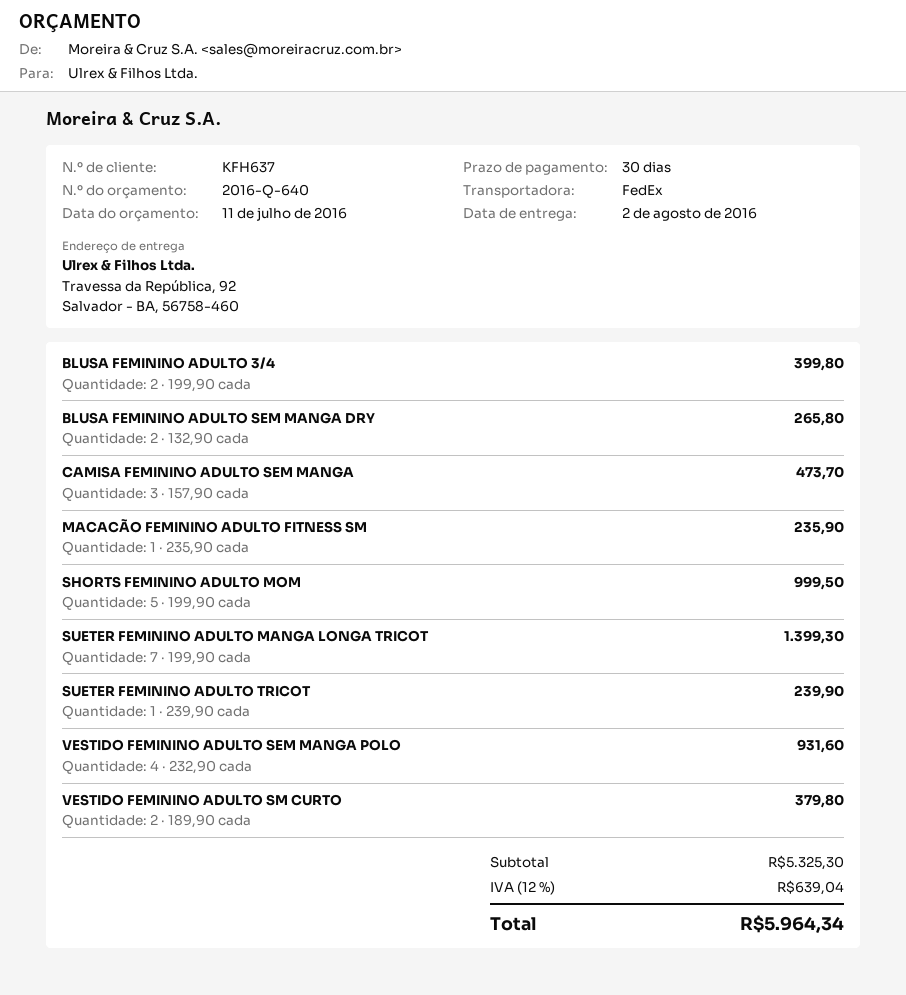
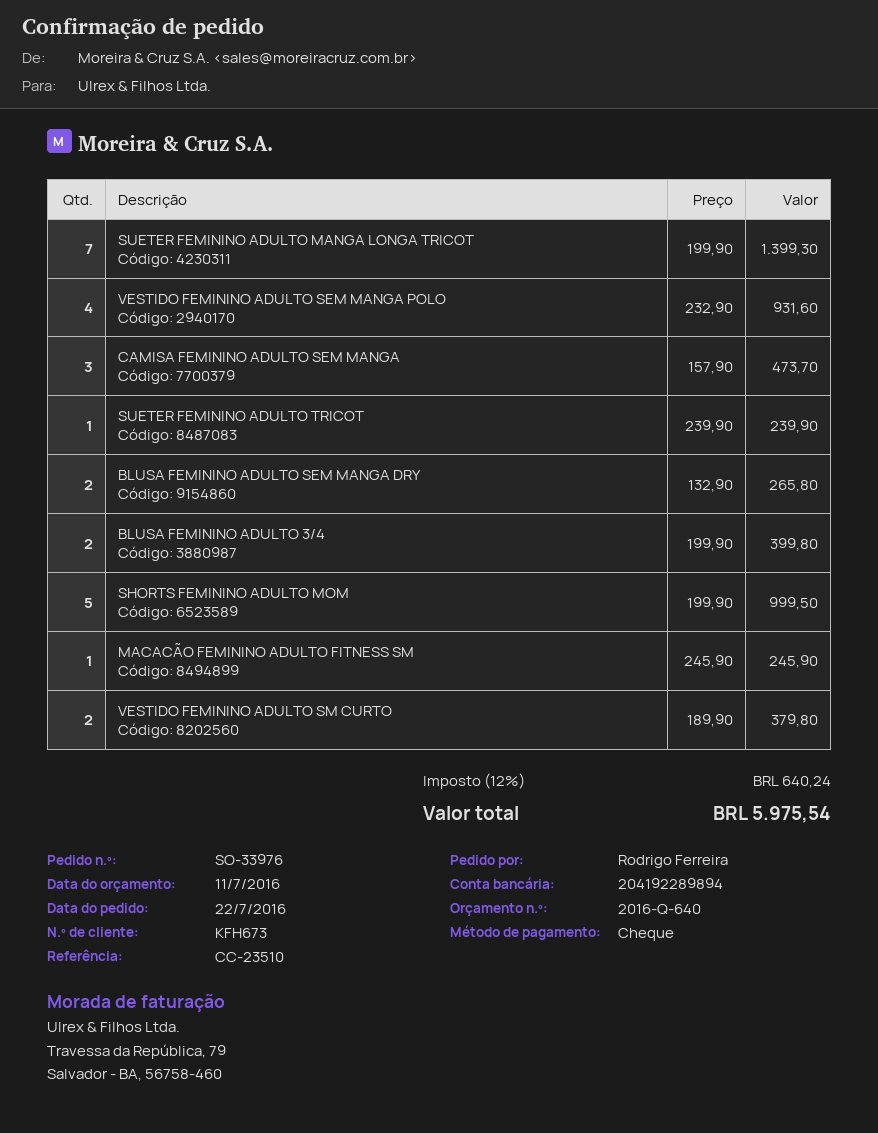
customer number: KFH637 -> KFH673
MACACÃO FEMININO ADULTO FITNESS SM: 1 x 235.90 = 235.90 -> 1 x 245.90 = 245.90
tax: 12% = 639.04 -> 12% = 640.24
total: 5964.34 -> 5975.54

